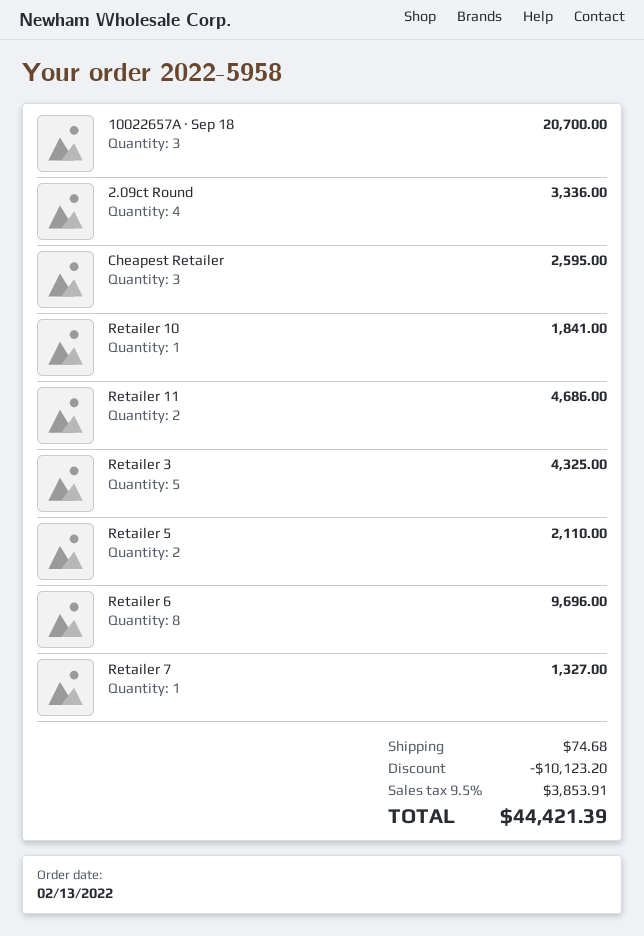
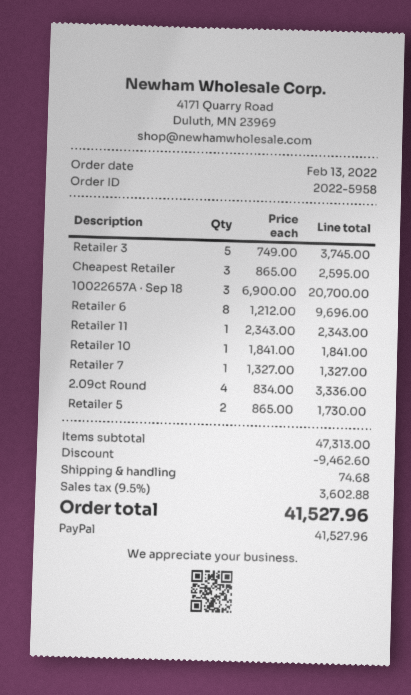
Retailer 11: 2 for 4686.00 -> 1 for 2343.00
Retailer 3: 5 for 4325.00 -> 5 for 3745.00
Retailer 5: 2 for 2110.00 -> 2 for 1730.00
discount: 10123.20 -> 9462.60
tax: 9.5% = 3853.91 -> 9.5% = 3602.88
total: 44421.39 -> 41527.96

